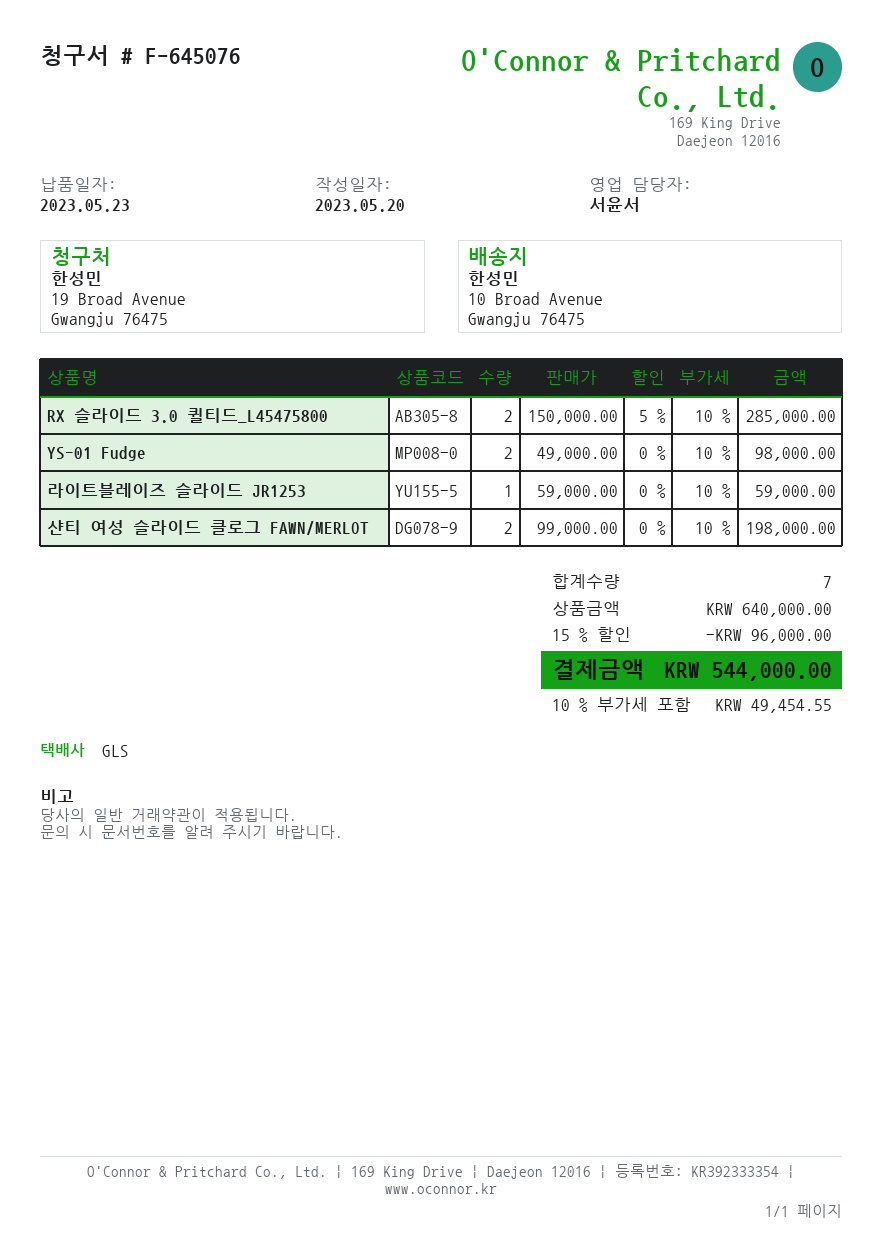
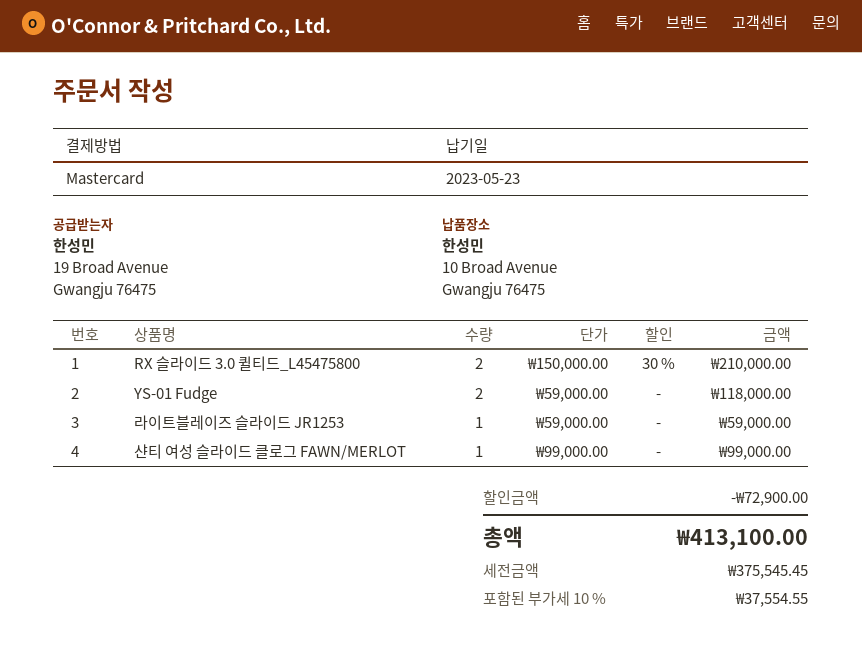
RX 슬라이드 3.0 퀼티드_L45475800: 2 x 150000.00 - 5% = 285000.00 -> 2 x 150000.00 - 30% = 210000.00
YS-01 Fudge: 2 x 49000.00 = 98000.00 -> 2 x 59000.00 = 118000.00
샨티 여성 슬라이드 클로그 FAWN/MERLOT: 2 x 99000.00 = 198000.00 -> 1 x 99000.00 = 99000.00
discount: 96000.00 -> 72900.00
tax: 10% = 49454.55 -> 10% = 37554.55
total: 544000.00 -> 413100.00

